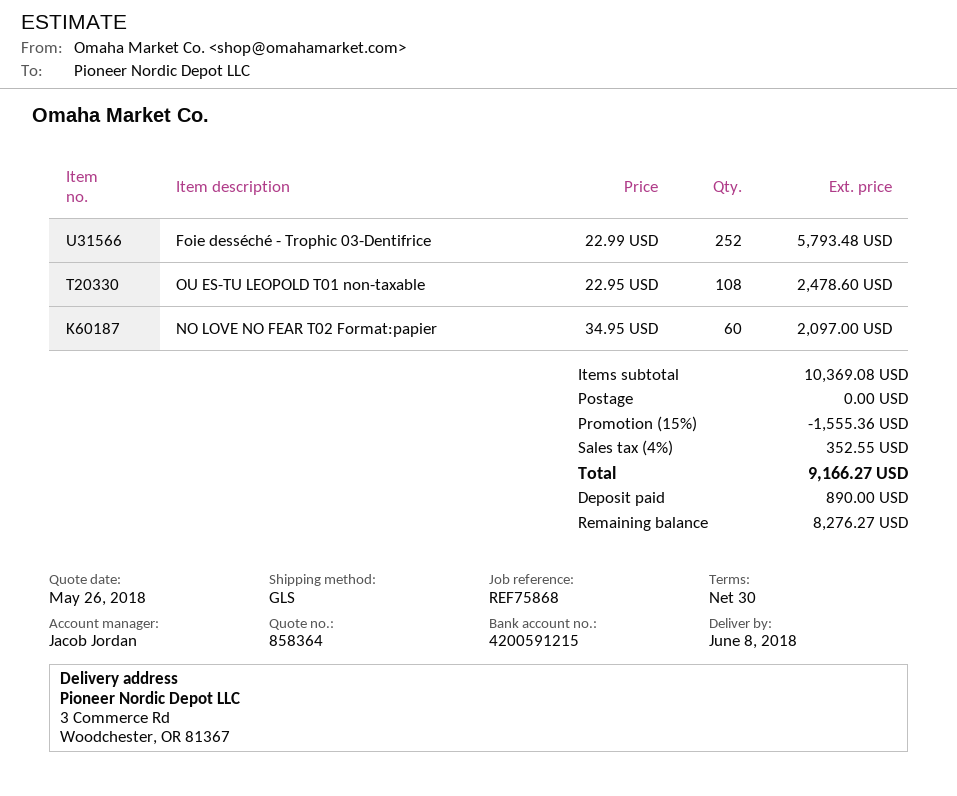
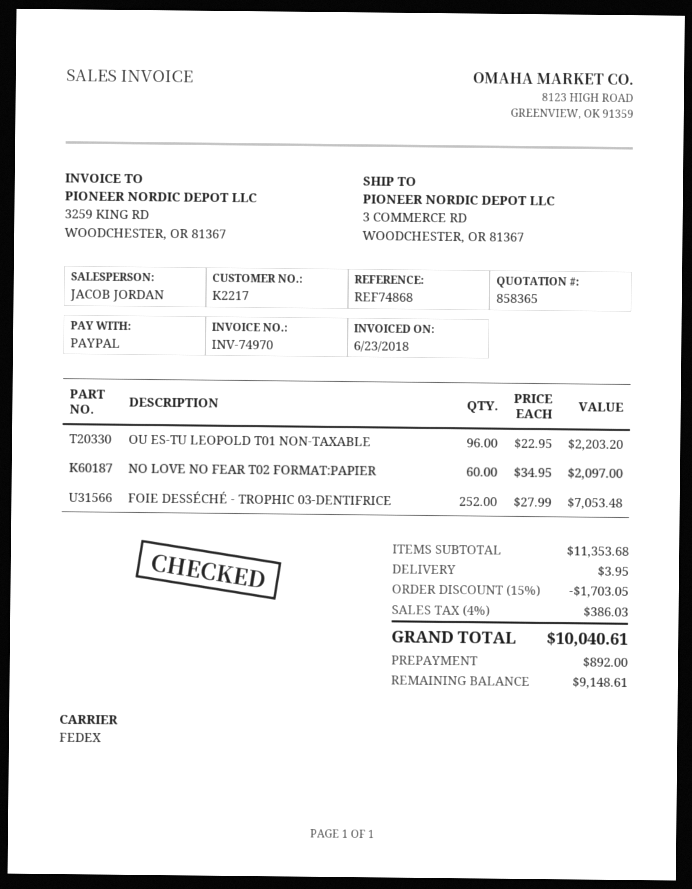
quote number: 858364 -> 858365
reference: REF75868 -> REF74868
shipping method: GLS -> FedEx
Foie desséché - Trophic 03-Dentifrice: 252 x 22.99 = 5793.48 -> 252 x 27.99 = 7053.48
OU ES-TU LEOPOLD T01 non-taxable: 108 x 22.95 = 2478.60 -> 96 x 22.95 = 2203.20
subtotal: 10369.08 -> 11353.68
discount: 15% = 1555.36 -> 15% = 1703.05
shipping: 0.00 -> 3.95
tax: 4% = 352.55 -> 4% = 386.03
total: 9166.27 -> 10040.61
deposit: 890.00 -> 892.00
balance: 8276.27 -> 9148.61

